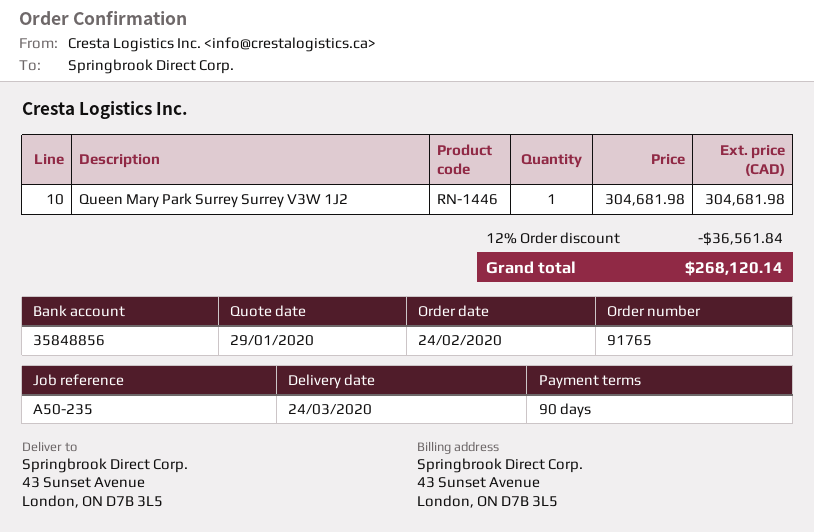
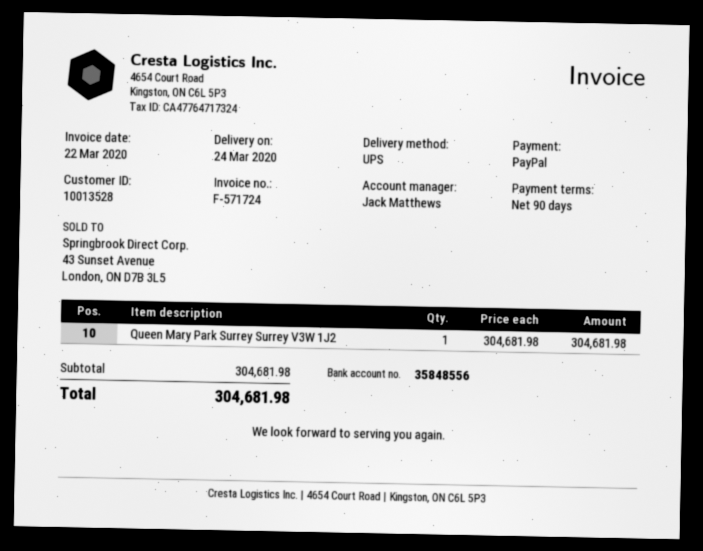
bank account: 35848856 -> 35848556
discount: 12% = 36561.84 -> none
total: 268120.14 -> 304681.98

